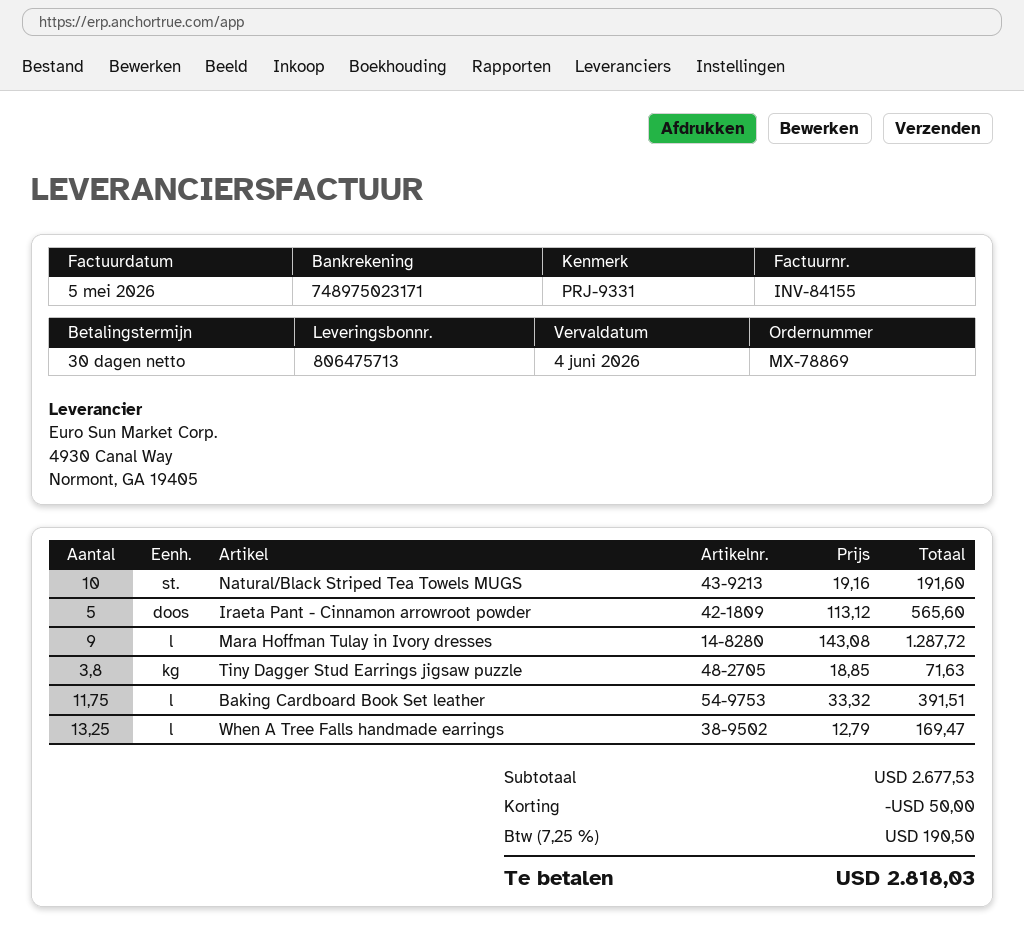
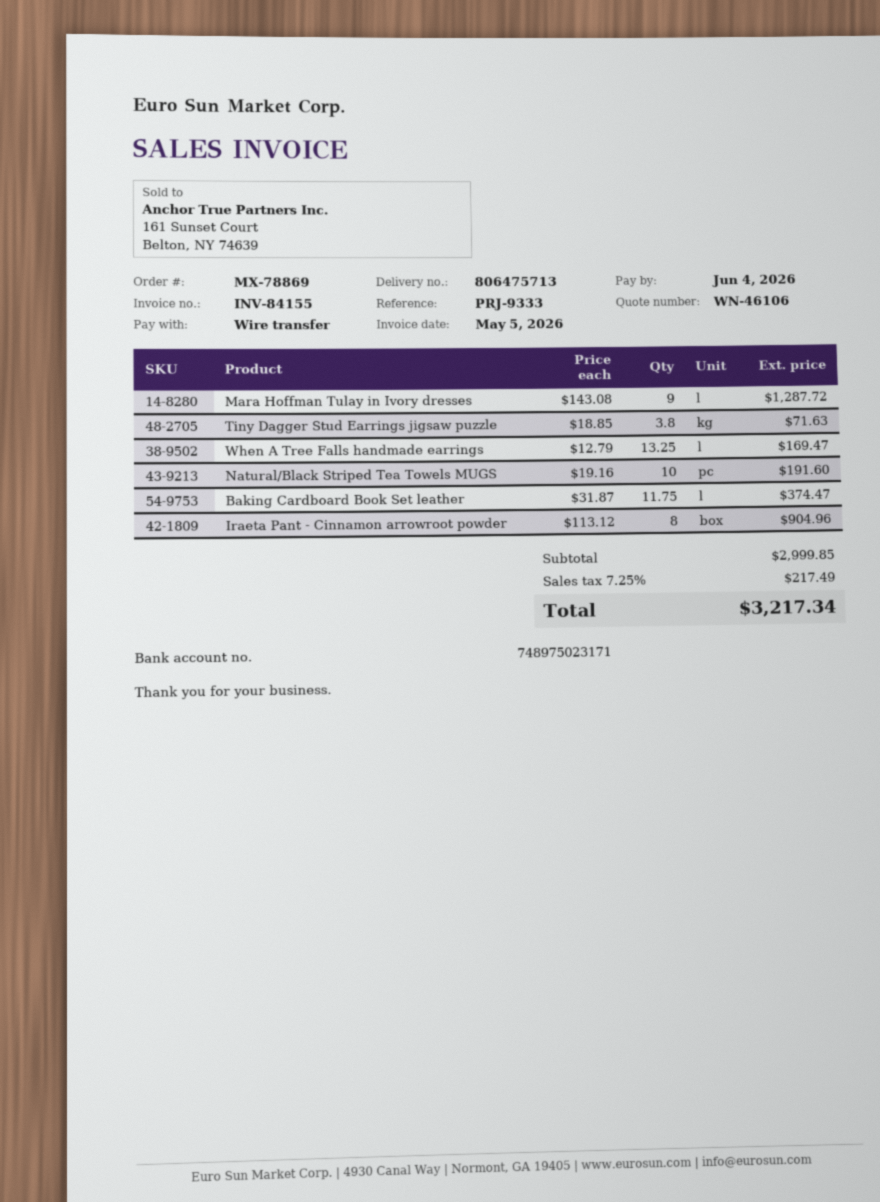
reference: PRJ-9331 -> PRJ-9333
Iraeta Pant - Cinnamon arrowroot powder: 5 x 113.12 = 565.60 -> 8 x 113.12 = 904.96
Baking Cardboard Book Set leather: 11.75 x 33.32 = 391.51 -> 11.75 x 31.87 = 374.47
subtotal: 2677.53 -> 2999.85
discount: 50.00 -> none
tax: 7.25% = 190.50 -> 7.25% = 217.49
total: 2818.03 -> 3217.34

